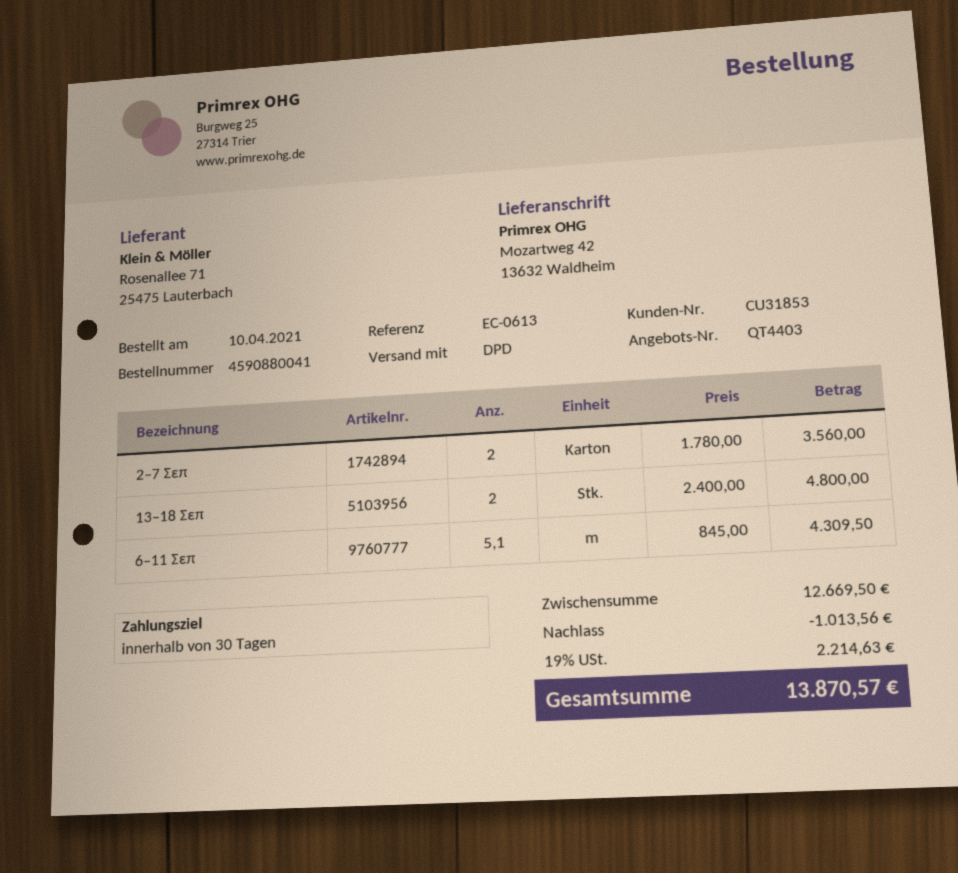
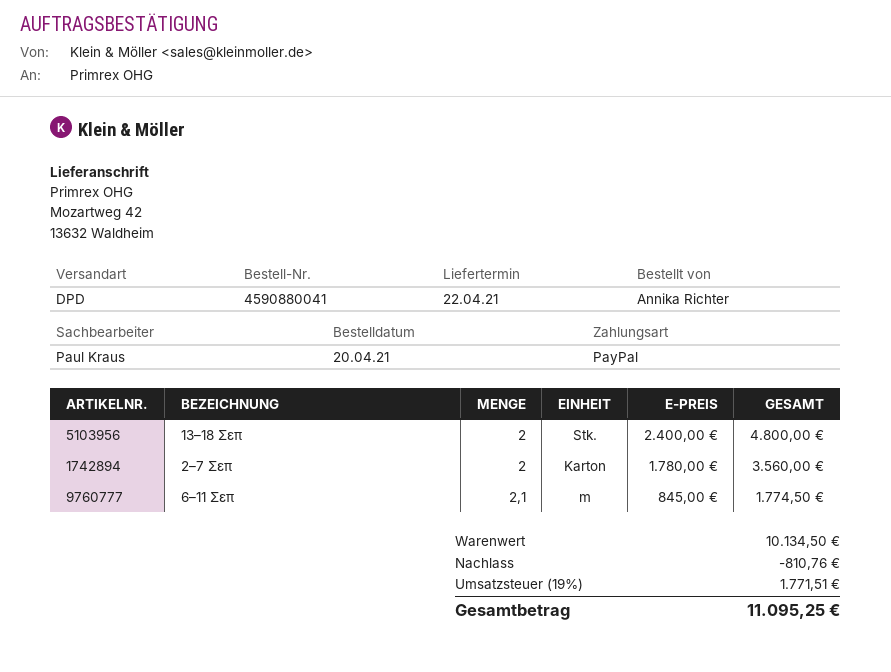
order date: 2021-04-10 -> 2021-04-20
6–11 Σεπ: 5.1 x 845.00 = 4309.50 -> 2.1 x 845.00 = 1774.50
subtotal: 12669.50 -> 10134.50
discount: 1013.56 -> 810.76
tax: 19% = 2214.63 -> 19% = 1771.51
total: 13870.57 -> 11095.25

